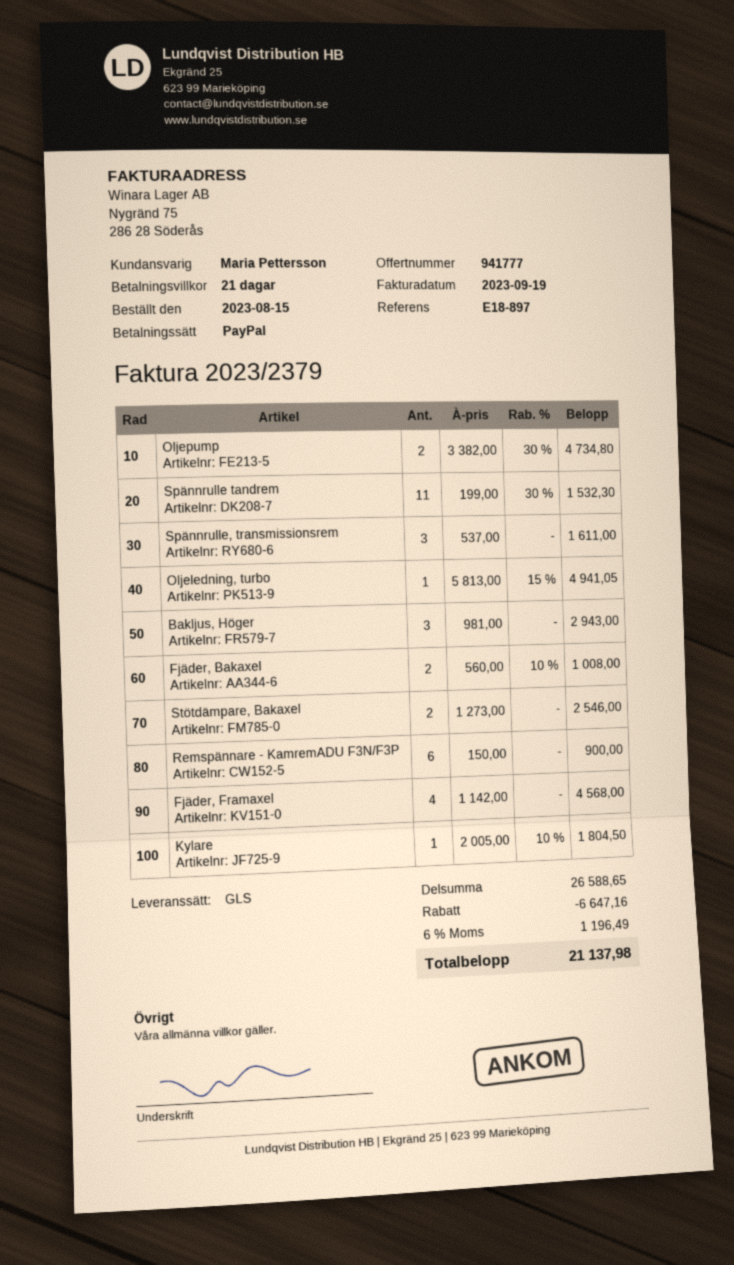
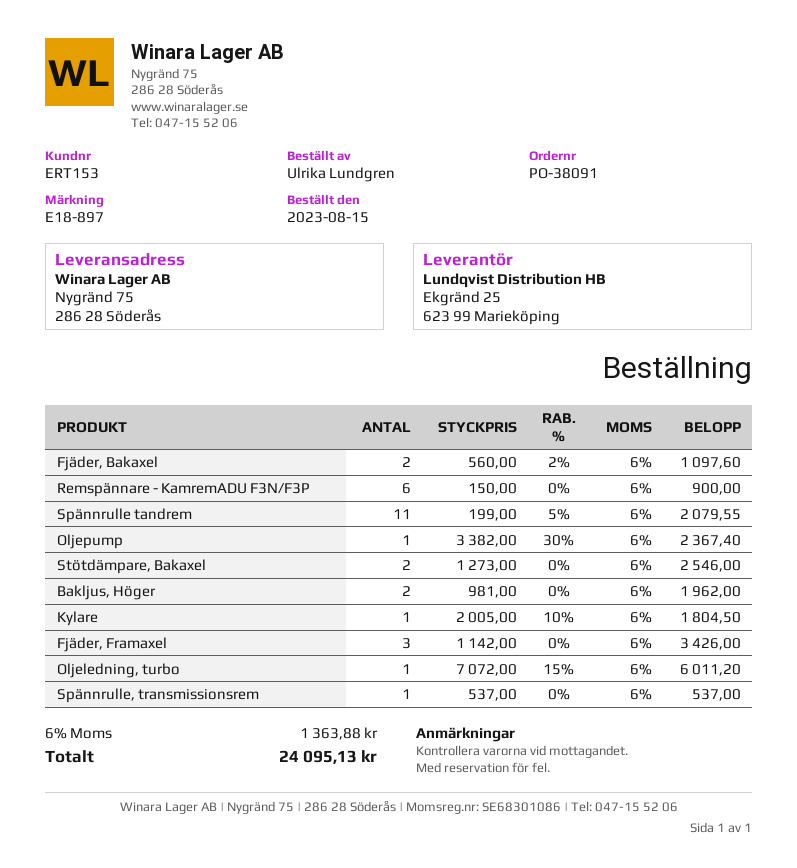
Oljepump: 2 x 3382.00 - 30% = 4734.80 -> 1 x 3382.00 - 30% = 2367.40
Spännrulle tandrem: 11 x 199.00 - 30% = 1532.30 -> 11 x 199.00 - 5% = 2079.55
Spännrulle, transmissionsrem: 3 x 537.00 = 1611.00 -> 1 x 537.00 = 537.00
Oljeledning, turbo: 1 x 5813.00 - 15% = 4941.05 -> 1 x 7072.00 - 15% = 6011.20
Bakljus, Höger: 3 x 981.00 = 2943.00 -> 2 x 981.00 = 1962.00
Fjäder, Bakaxel: 2 x 560.00 - 10% = 1008.00 -> 2 x 560.00 - 2% = 1097.60
Fjäder, Framaxel: 4 x 1142.00 = 4568.00 -> 3 x 1142.00 = 3426.00
discount: 6647.16 -> none
tax: 6% = 1196.49 -> 6% = 1363.88
total: 21137.98 -> 24095.13

